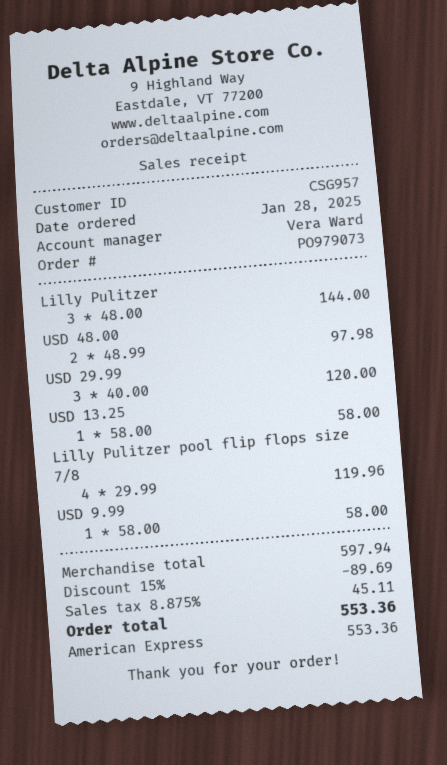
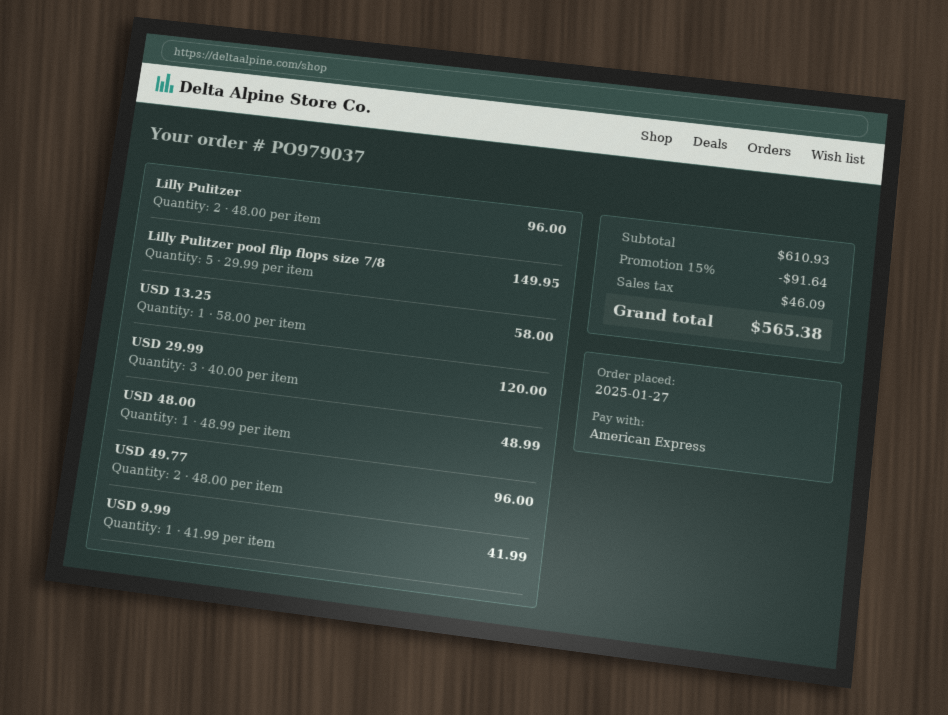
order number: PO979073 -> PO979037
order date: 2025-01-28 -> 2025-01-27
Lilly Pulitzer: 3 x 48.00 = 144.00 -> 2 x 48.00 = 96.00
USD 48.00: 2 x 48.99 = 97.98 -> 1 x 48.99 = 48.99
Lilly Pulitzer pool flip flops size 7/8: 4 x 29.99 = 119.96 -> 5 x 29.99 = 149.95
USD 9.99: 1 x 58.00 = 58.00 -> 1 x 41.99 = 41.99
USD 49.77: none -> 2 x 48.00 = 96.00
subtotal: 597.94 -> 610.93
discount: 15% = 89.69 -> 15% = 91.64
tax: 45.11 -> 46.09
total: 553.36 -> 565.38

